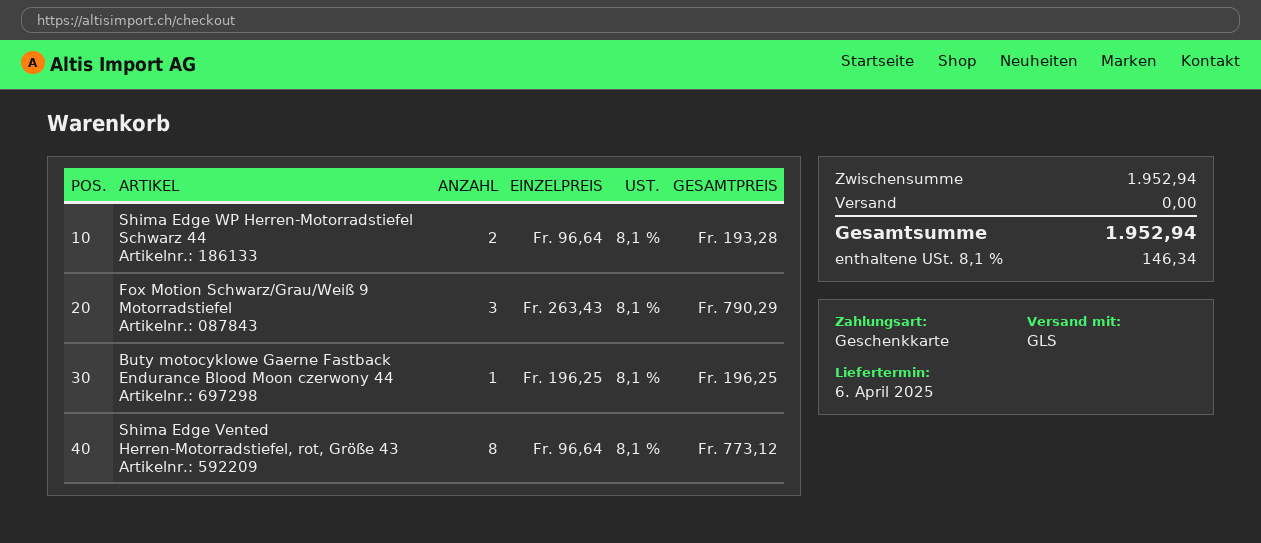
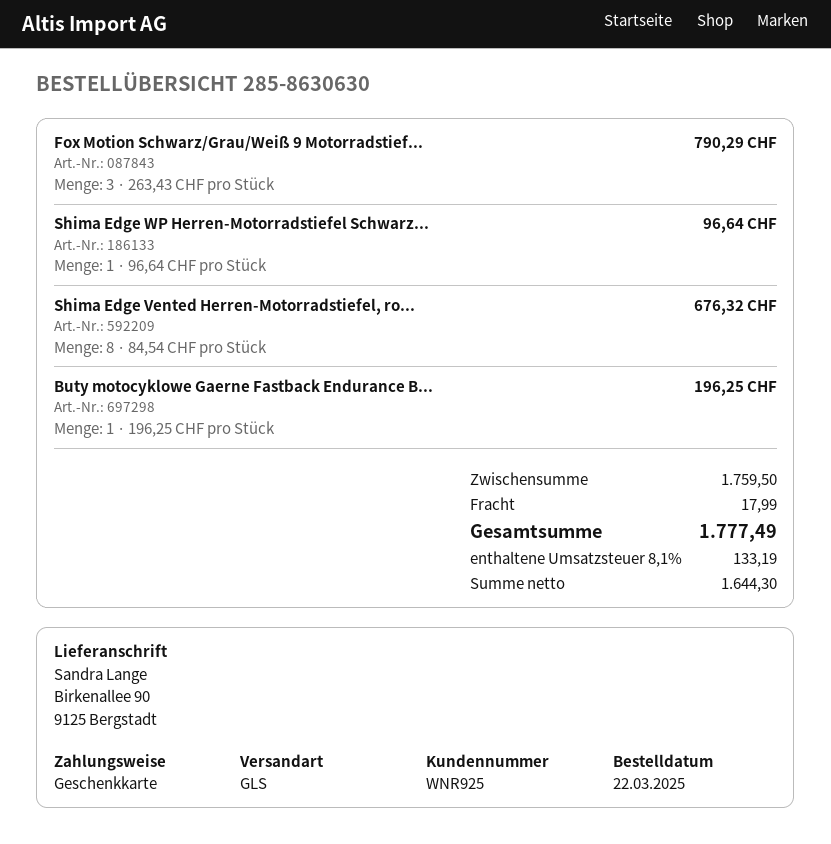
Shima Edge WP Herren-Motorradstiefel Schwarz 44: 2 x 96.64 = 193.28 -> 1 x 96.64 = 96.64
Shima Edge Vented Herren-Motorradstiefel, rot, Größe 43: 8 x 96.64 = 773.12 -> 8 x 84.54 = 676.32
subtotal: 1952.94 -> 1759.50
shipping: 0.00 -> 17.99
tax: 8.1% = 146.34 -> 8.1% = 133.19
total: 1952.94 -> 1777.49

